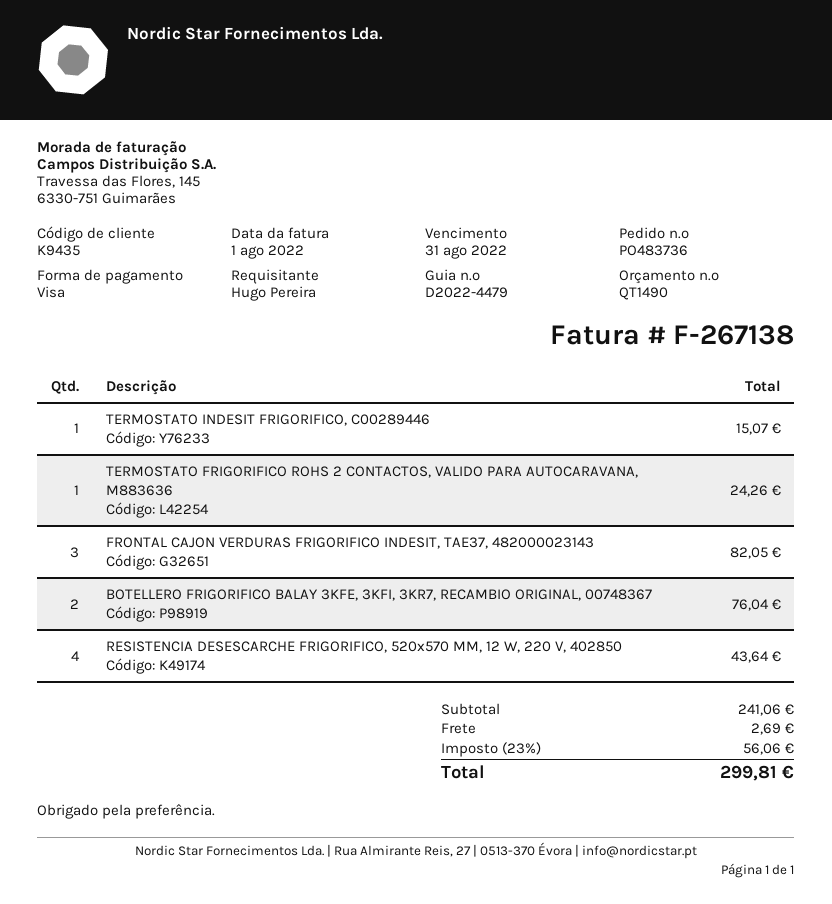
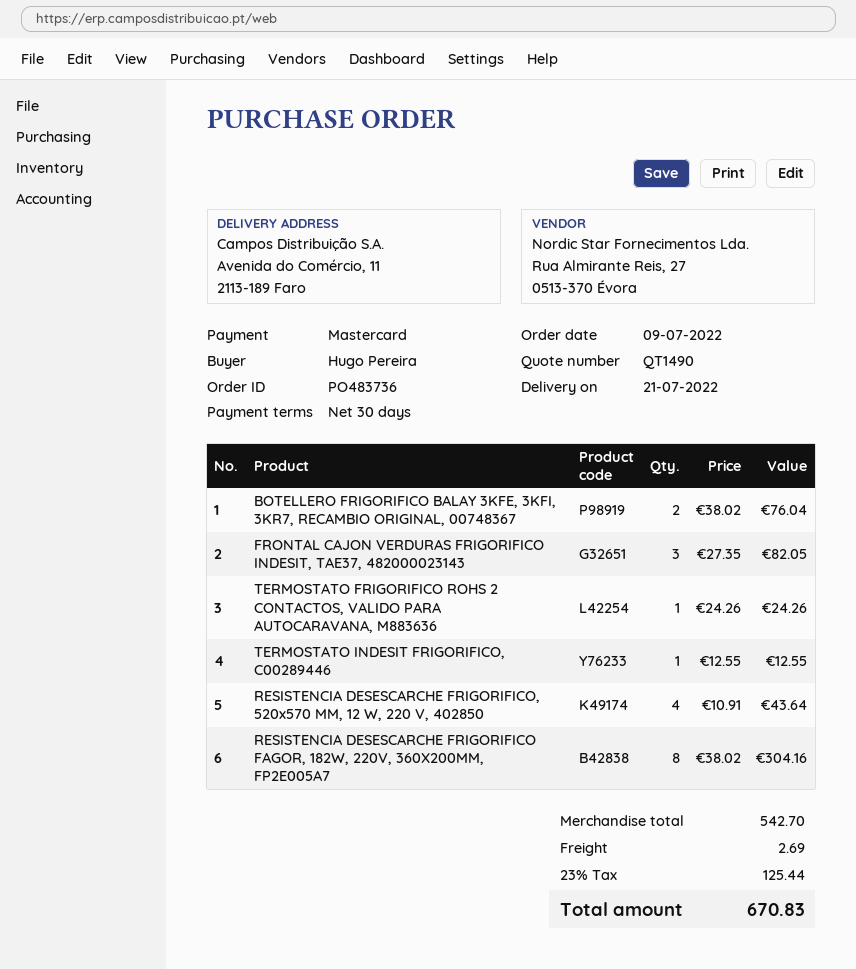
payment method: Visa -> Mastercard
TERMOSTATO INDESIT FRIGORIFICO, C00289446: 1 for 15.07 -> 1 for 12.55
RESISTENCIA DESESCARCHE FRIGORIFICO FAGOR, 182W, 220V, 360X200MM, FP2E005A7: none -> 8 for 304.16
subtotal: 241.06 -> 542.70
tax: 23% = 56.06 -> 23% = 125.44
total: 299.81 -> 670.83

